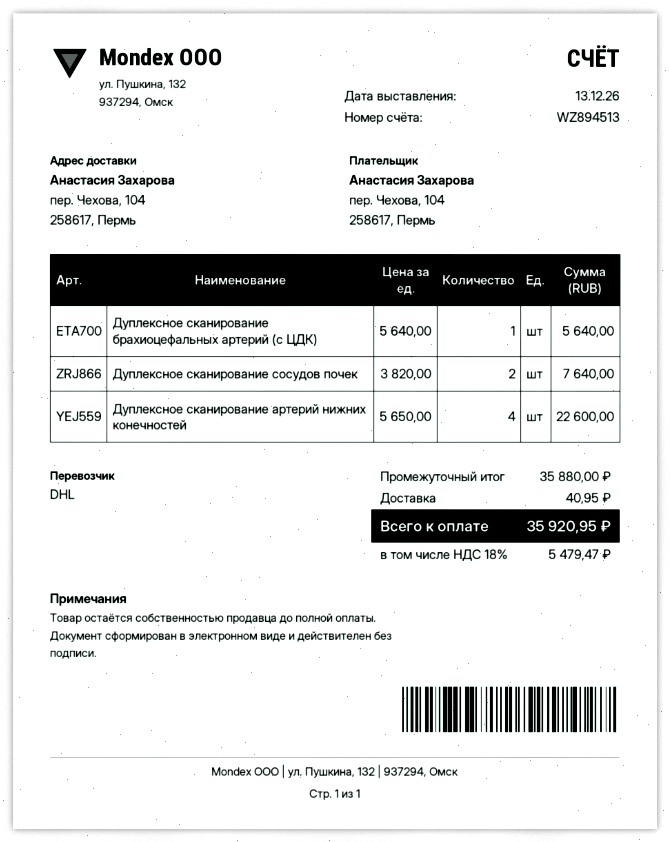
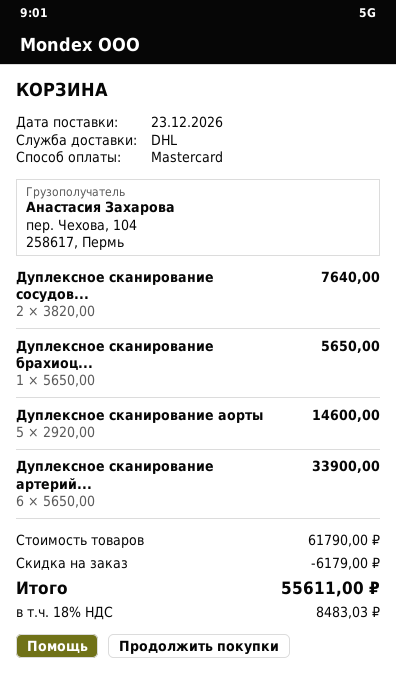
Дуплексное сканирование брахиоцефальных артерий (с ЦДК): 1 x 5640.00 = 5640.00 -> 1 x 5650.00 = 5650.00
Дуплексное сканирование артерий нижних конечностей: 4 x 5650.00 = 22600.00 -> 6 x 5650.00 = 33900.00
Дуплексное сканирование аорты: none -> 5 x 2920.00 = 14600.00
subtotal: 35880.00 -> 61790.00
discount: none -> 6179.00
shipping: 40.95 -> none
tax: 18% = 5479.47 -> 18% = 8483.03
total: 35920.95 -> 55611.00

